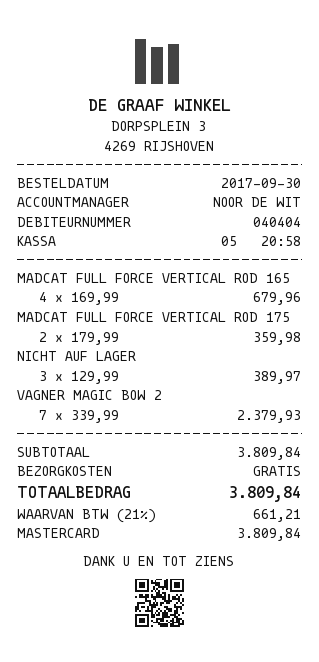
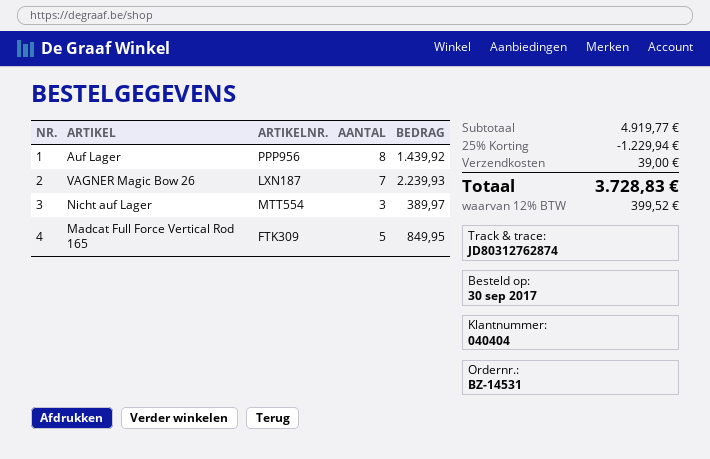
MADCAT FULL FORCE VERTICAL ROD 165: 4 for 679.96 -> 5 for 849.95
MADCAT FULL FORCE VERTICAL ROD 175: 2 for 359.98 -> none
VAGNER MAGIC BOW 2: 7 for 2379.93 -> 7 for 2239.93
Auf Lager: none -> 8 for 1439.92
subtotal: 3809.84 -> 4919.77
discount: none -> 25% = 1229.94
shipping: 0.00 -> 39.00
tax: 21% = 661.21 -> 12% = 399.52
total: 3809.84 -> 3728.83

